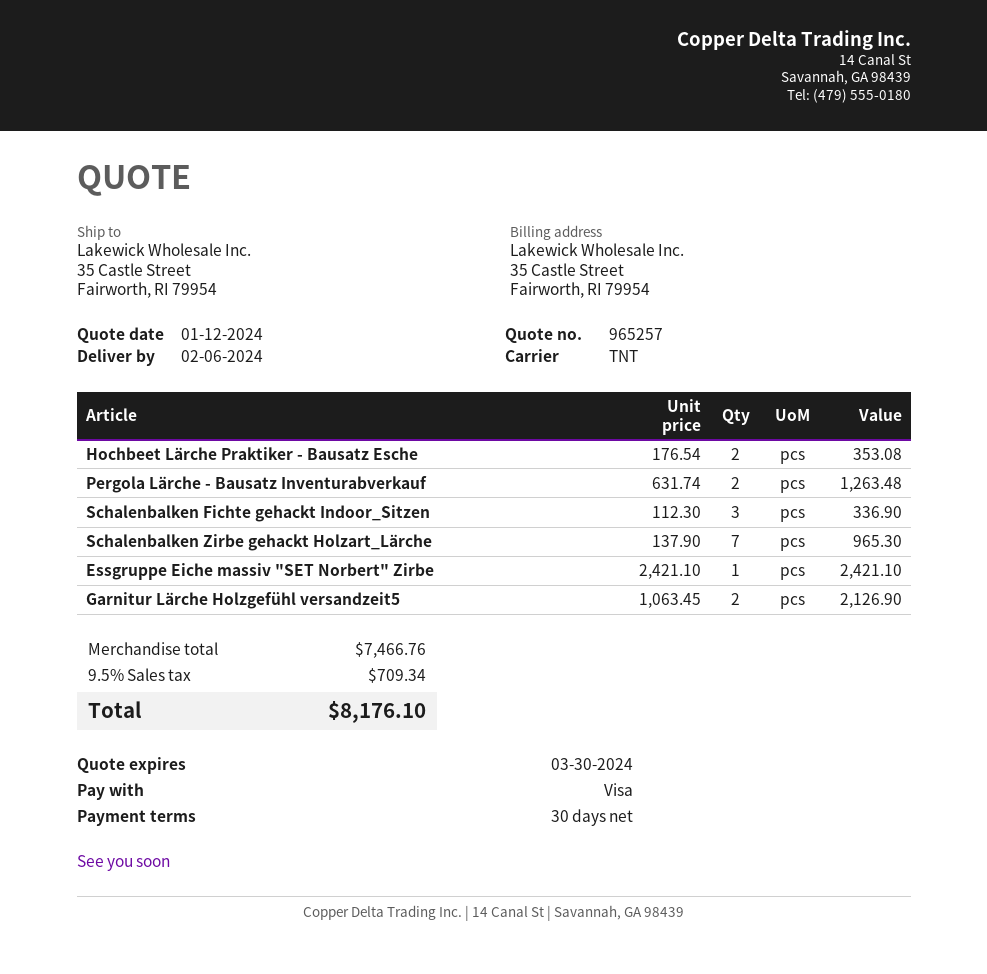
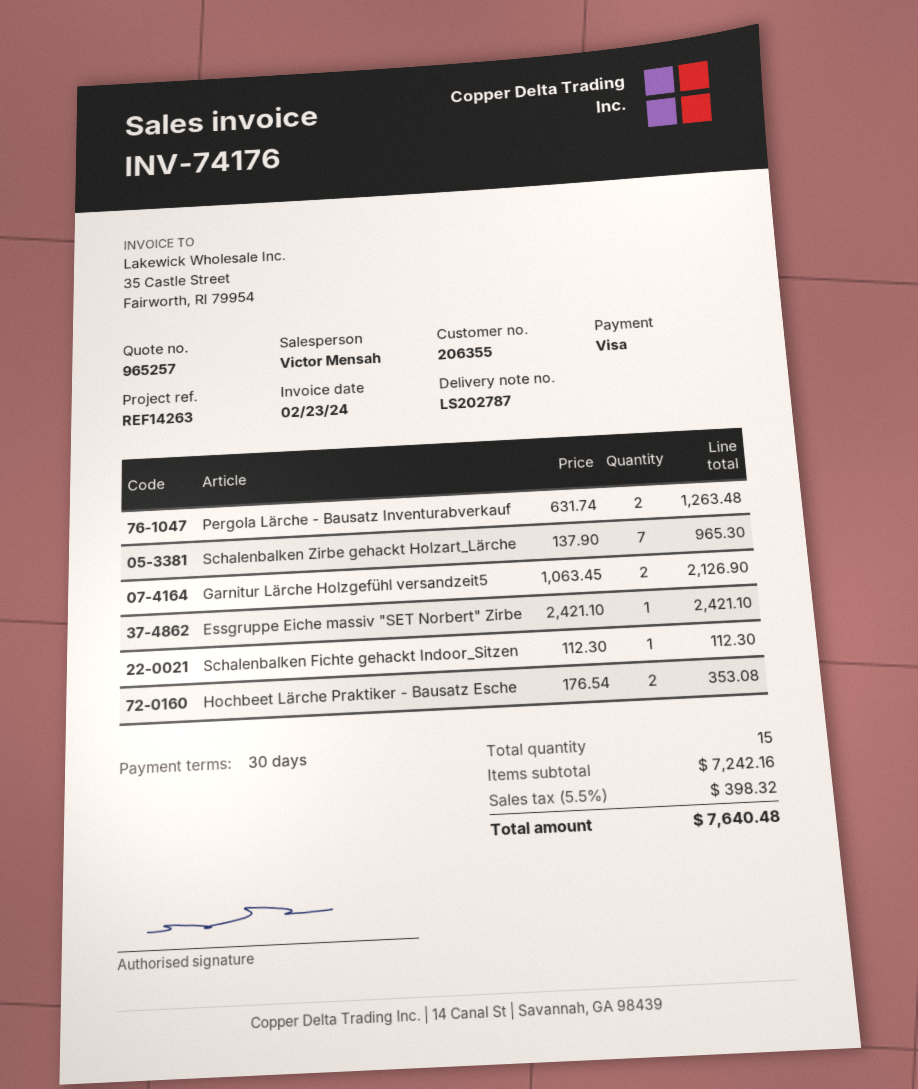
Schalenbalken Fichte gehackt Indoor_Sitzen: 3 x 112.30 = 336.90 -> 1 x 112.30 = 112.30
subtotal: 7466.76 -> 7242.16
tax: 9.5% = 709.34 -> 5.5% = 398.32
total: 8176.10 -> 7640.48

